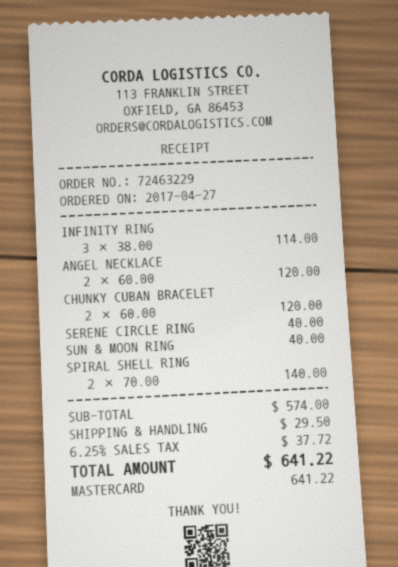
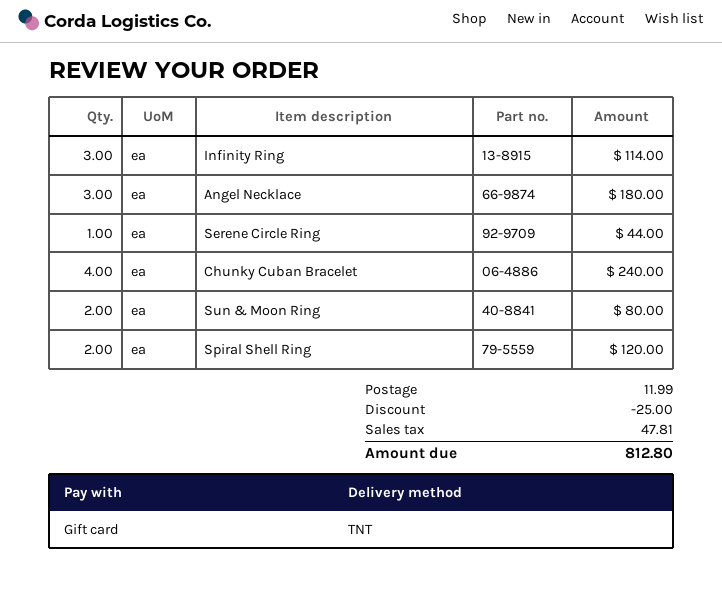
payment method: Mastercard -> gift card
ANGEL NECKLACE: 2 for 120.00 -> 3 for 180.00
CHUNKY CUBAN BRACELET: 2 for 120.00 -> 4 for 240.00
SERENE CIRCLE RING: 1 for 40.00 -> 1 for 44.00
SUN & MOON RING: 1 for 40.00 -> 2 for 80.00
SPIRAL SHELL RING: 2 for 140.00 -> 2 for 120.00
discount: none -> 25.00
shipping: 29.50 -> 11.99
tax: 37.72 -> 47.81
total: 641.22 -> 812.80

